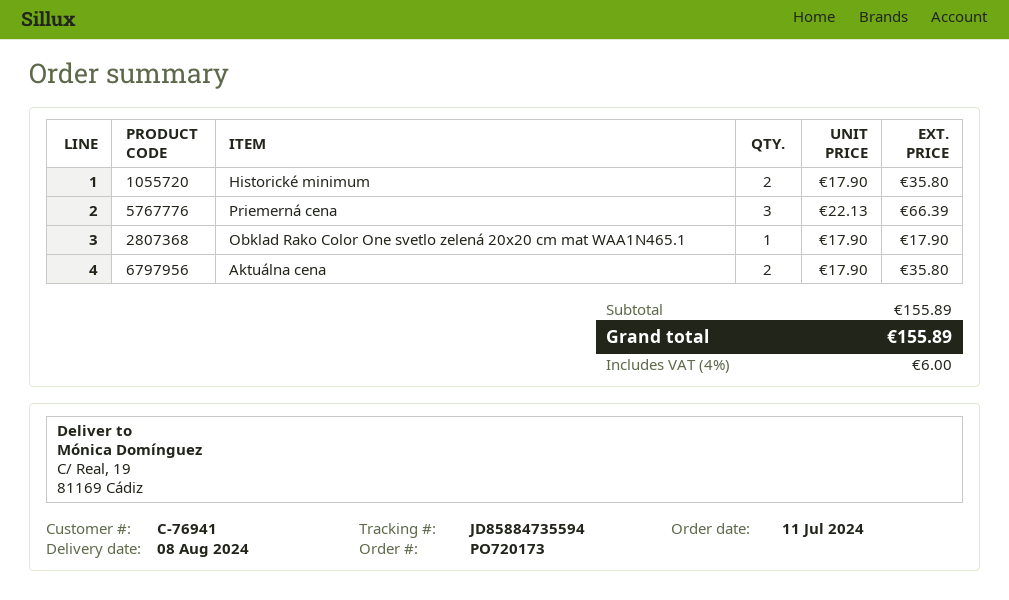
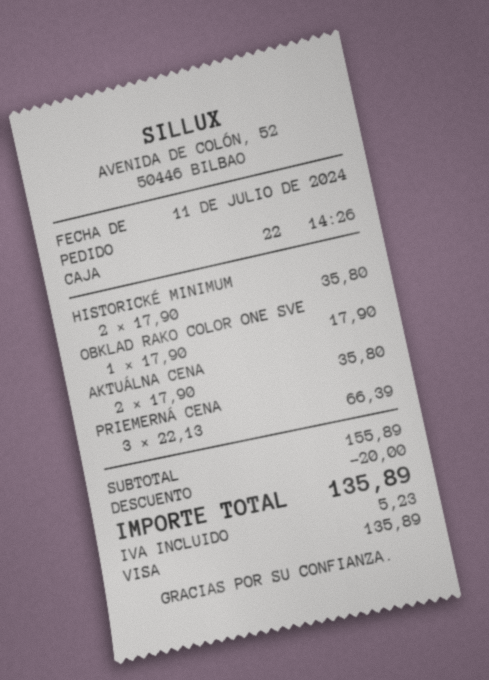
discount: none -> 20.00
tax: 6.00 -> 5.23
total: 155.89 -> 135.89

